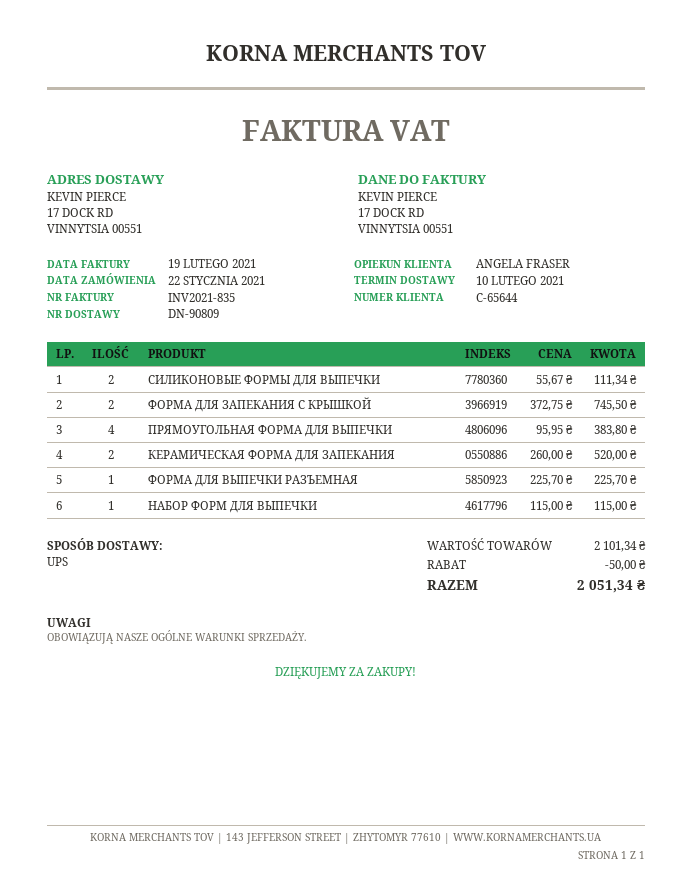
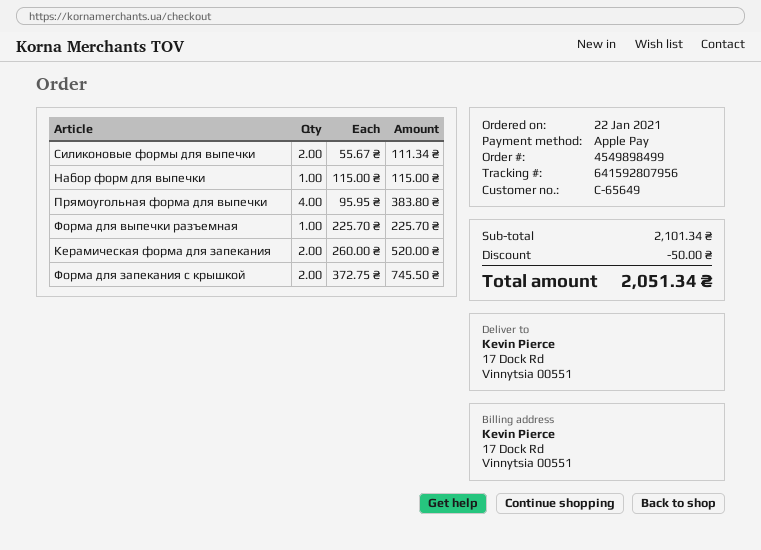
customer number: C-65644 -> C-65649

